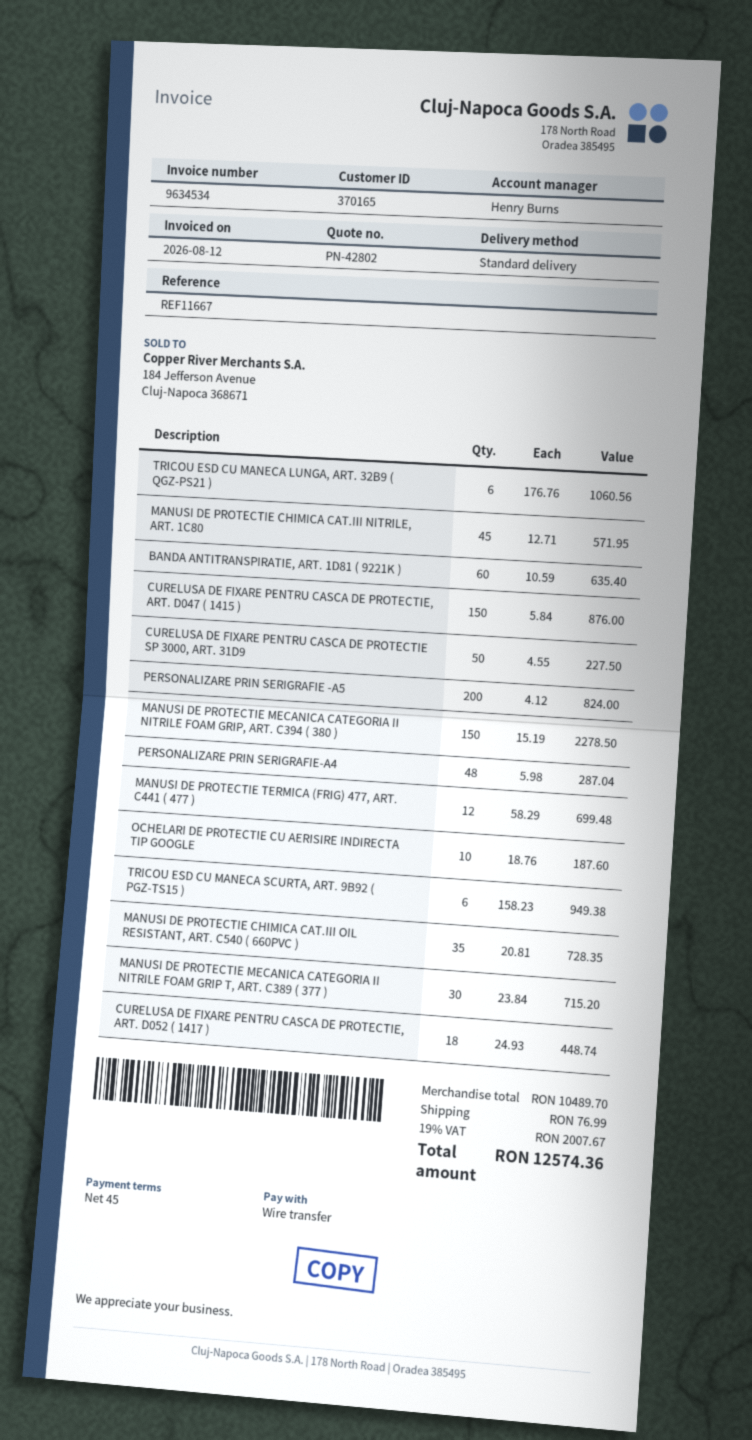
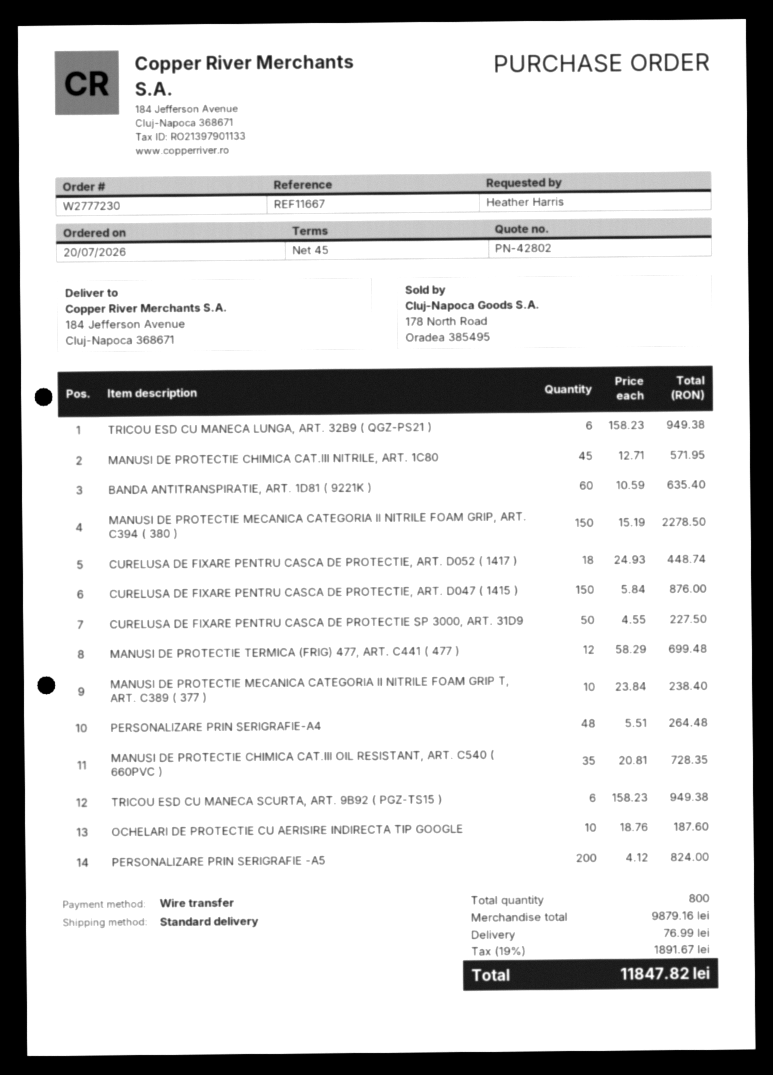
TRICOU ESD CU MANECA LUNGA, ART. 32B9 ( QGZ-PS21 ): 6 x 176.76 = 1060.56 -> 6 x 158.23 = 949.38
PERSONALIZARE PRIN SERIGRAFIE-A4: 48 x 5.98 = 287.04 -> 48 x 5.51 = 264.48
MANUSI DE PROTECTIE MECANICA CATEGORIA II NITRILE FOAM GRIP T, ART. C389 ( 377 ): 30 x 23.84 = 715.20 -> 10 x 23.84 = 238.40
subtotal: 10489.70 -> 9879.16
tax: 19% = 2007.67 -> 19% = 1891.67
total: 12574.36 -> 11847.82

